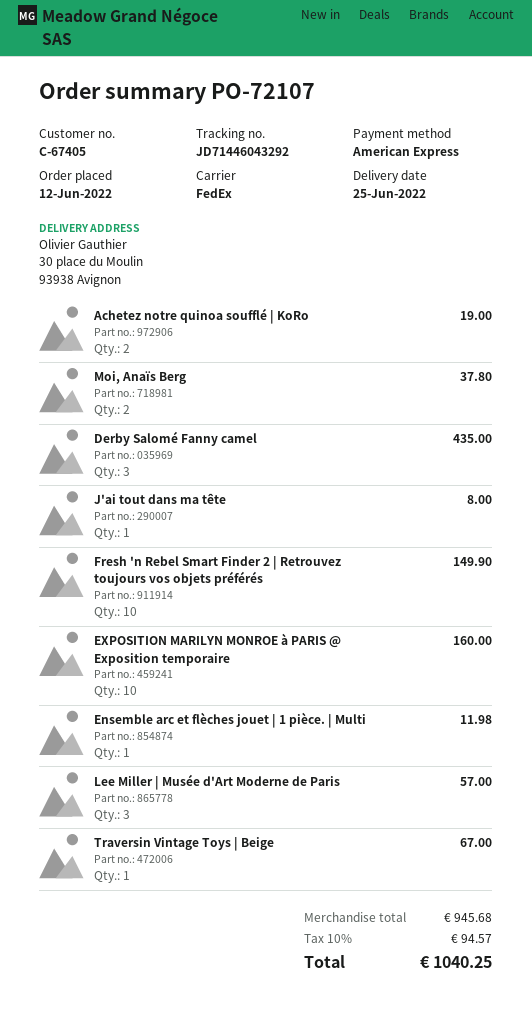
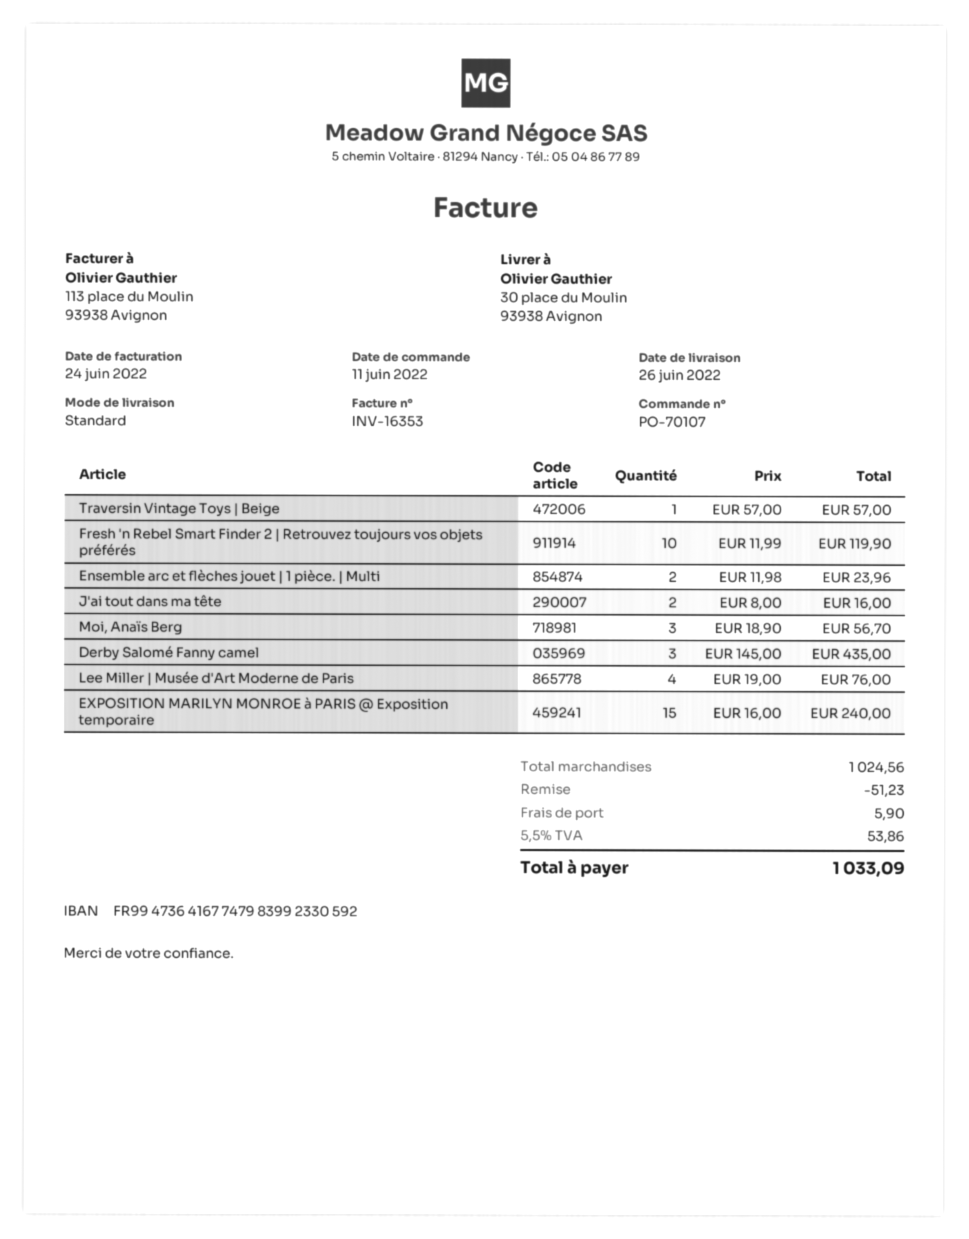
order number: PO-72107 -> PO-70107
order date: 2022-06-12 -> 2022-06-11
delivery date: 2022-06-25 -> 2022-06-26
shipping method: FedEx -> standard
Achetez notre quinoa soufflé | KoRo: 2 for 19.00 -> none
Moi, Anaïs Berg: 2 for 37.80 -> 3 for 56.70
J'ai tout dans ma tête: 1 for 8.00 -> 2 for 16.00
Fresh 'n Rebel Smart Finder 2 | Retrouvez toujours vos objets préférés: 10 for 149.90 -> 10 for 119.90
EXPOSITION MARILYN MONROE à PARIS @ Exposition temporaire: 10 for 160.00 -> 15 for 240.00
Ensemble arc et flèches jouet | 1 pièce. | Multi: 1 for 11.98 -> 2 for 23.96
Lee Miller | Musée d'Art Moderne de Paris: 3 for 57.00 -> 4 for 76.00
Traversin Vintage Toys | Beige: 1 for 67.00 -> 1 for 57.00
subtotal: 945.68 -> 1024.56
discount: none -> 51.23
shipping: none -> 5.90
tax: 10% = 94.57 -> 5.5% = 53.86
total: 1040.25 -> 1033.09

